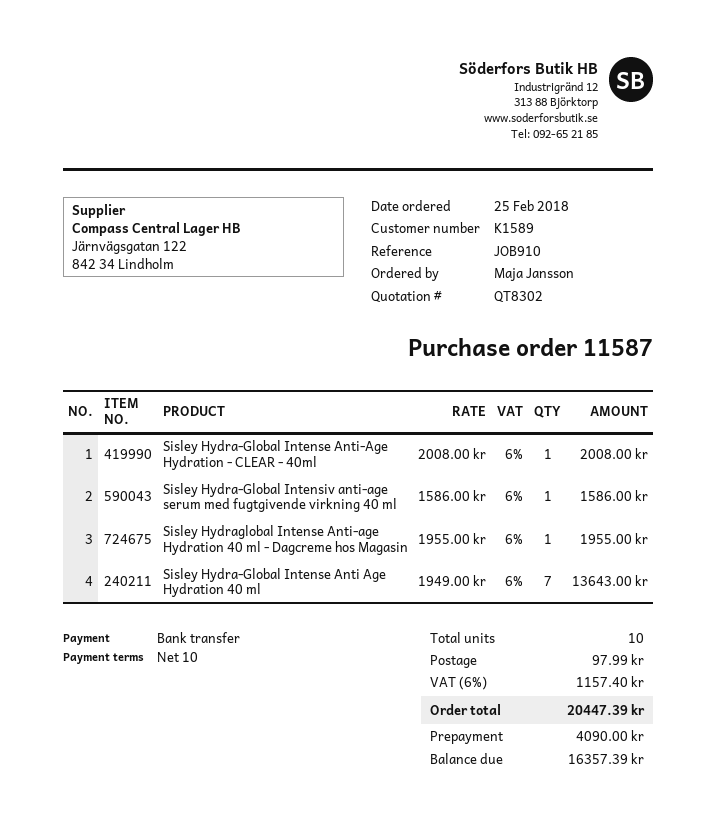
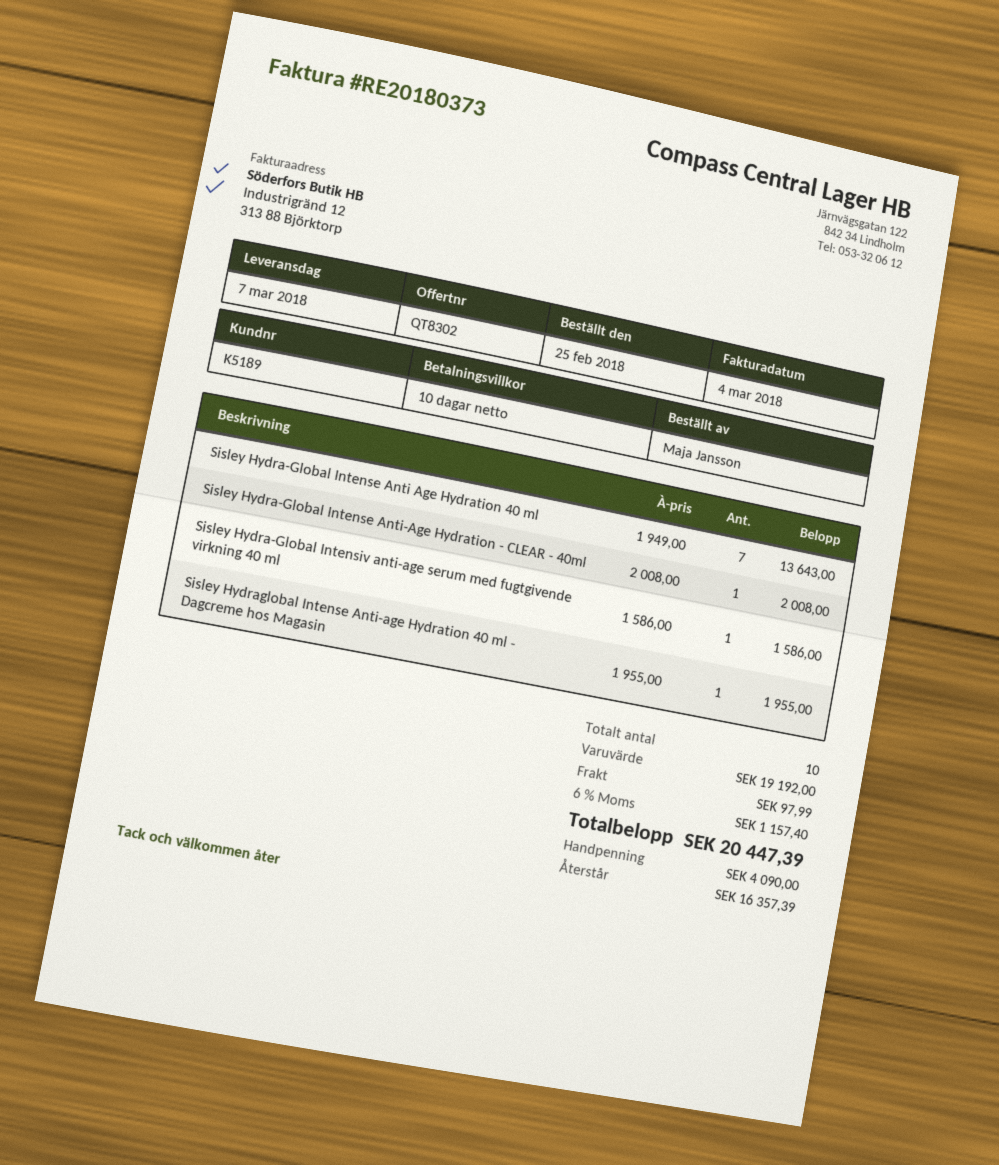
customer number: K1589 -> K5189

